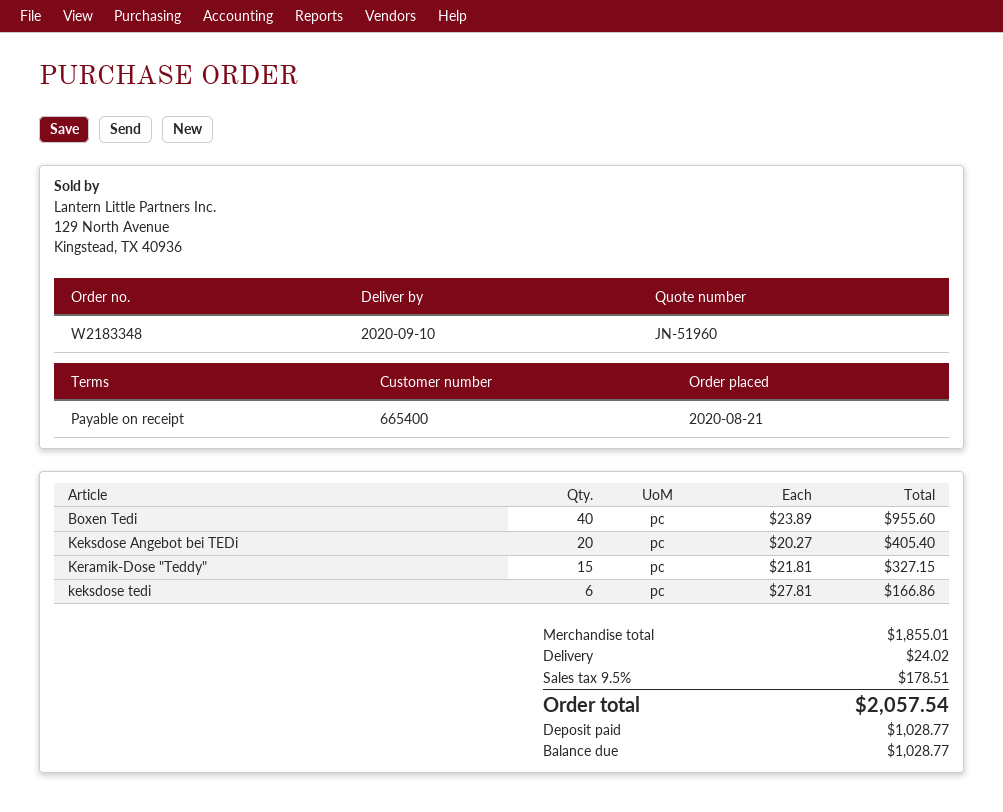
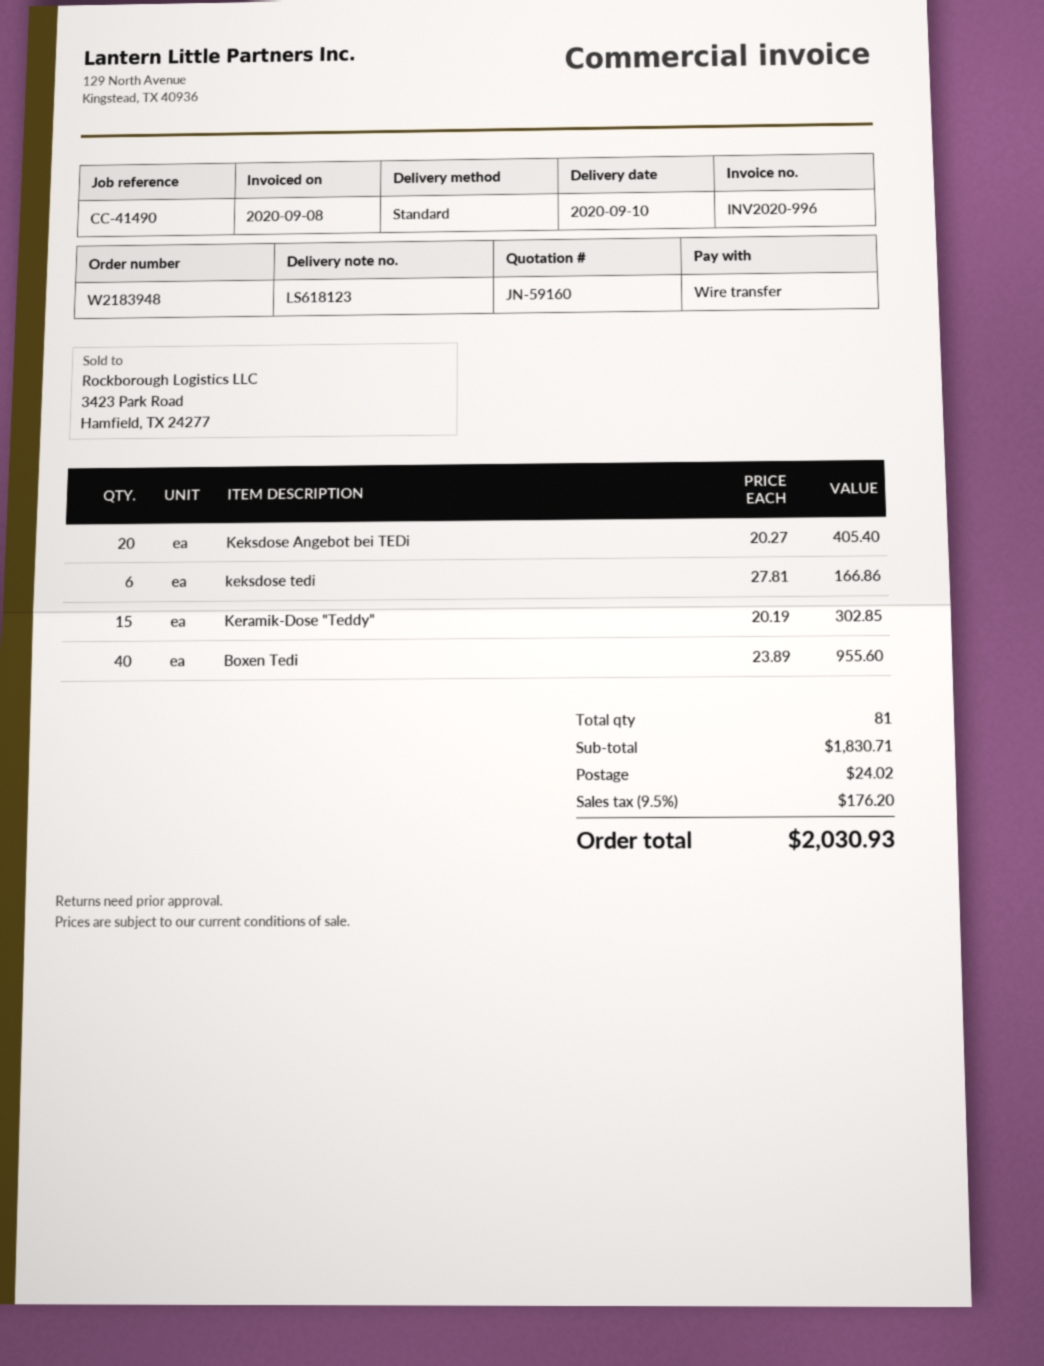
quote number: JN-51960 -> JN-59160
order number: W2183348 -> W2183948
Keramik-Dose "Teddy": 15 x 21.81 = 327.15 -> 15 x 20.19 = 302.85
subtotal: 1855.01 -> 1830.71
tax: 9.5% = 178.51 -> 9.5% = 176.20
total: 2057.54 -> 2030.93

